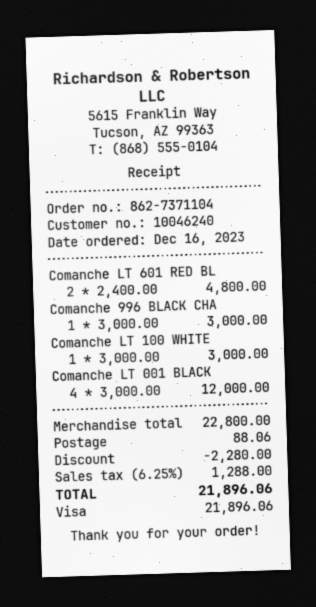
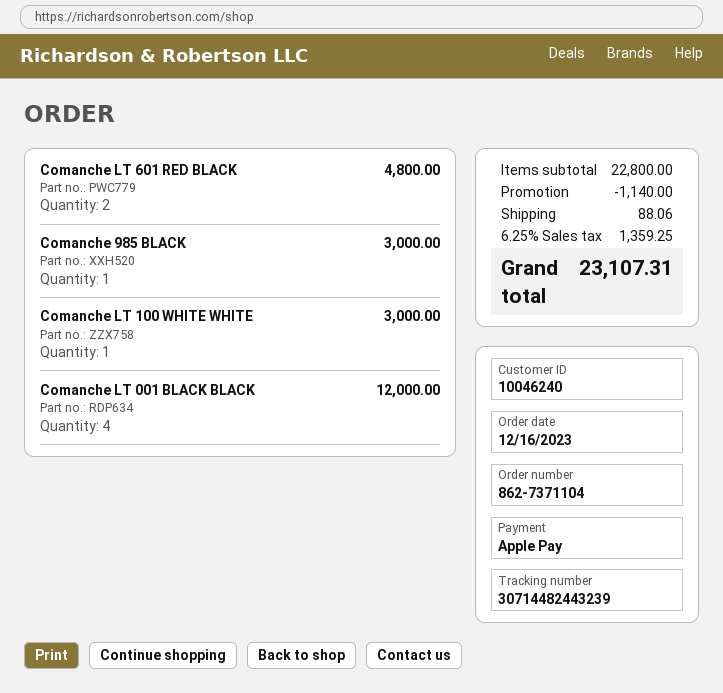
payment method: Visa -> Apple Pay
Comanche 996 BLACK CHA: 1 for 3000.00 -> none
Comanche 985 BLACK: none -> 1 for 3000.00
discount: 2280.00 -> 1140.00
tax: 6.25% = 1288.00 -> 6.25% = 1359.25
total: 21896.06 -> 23107.31

